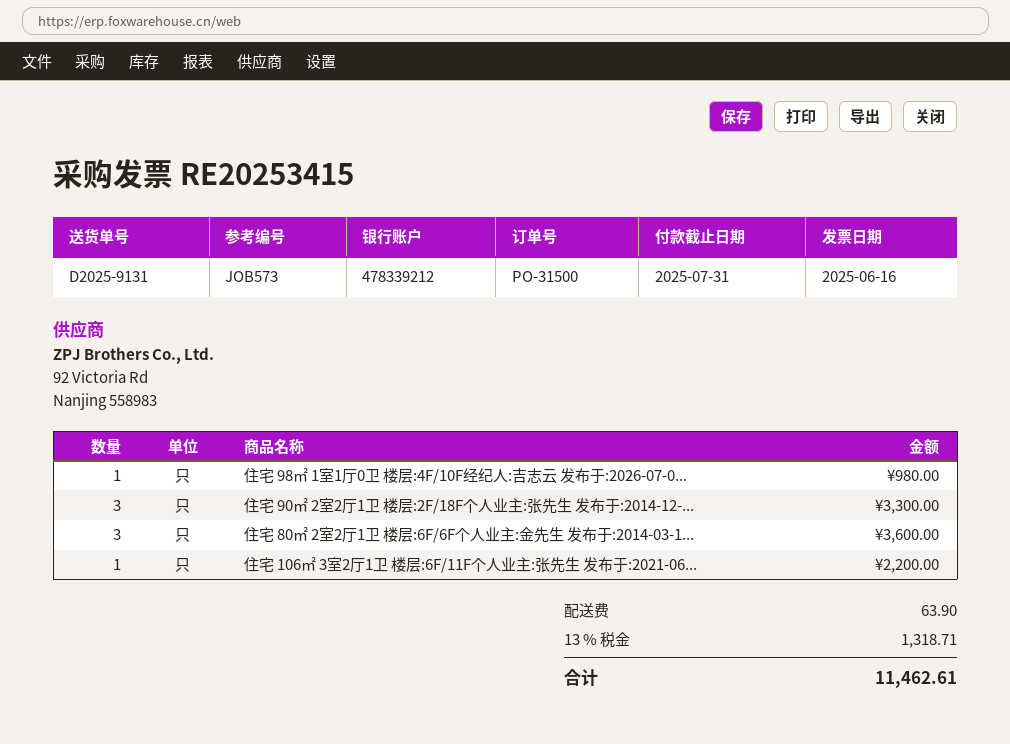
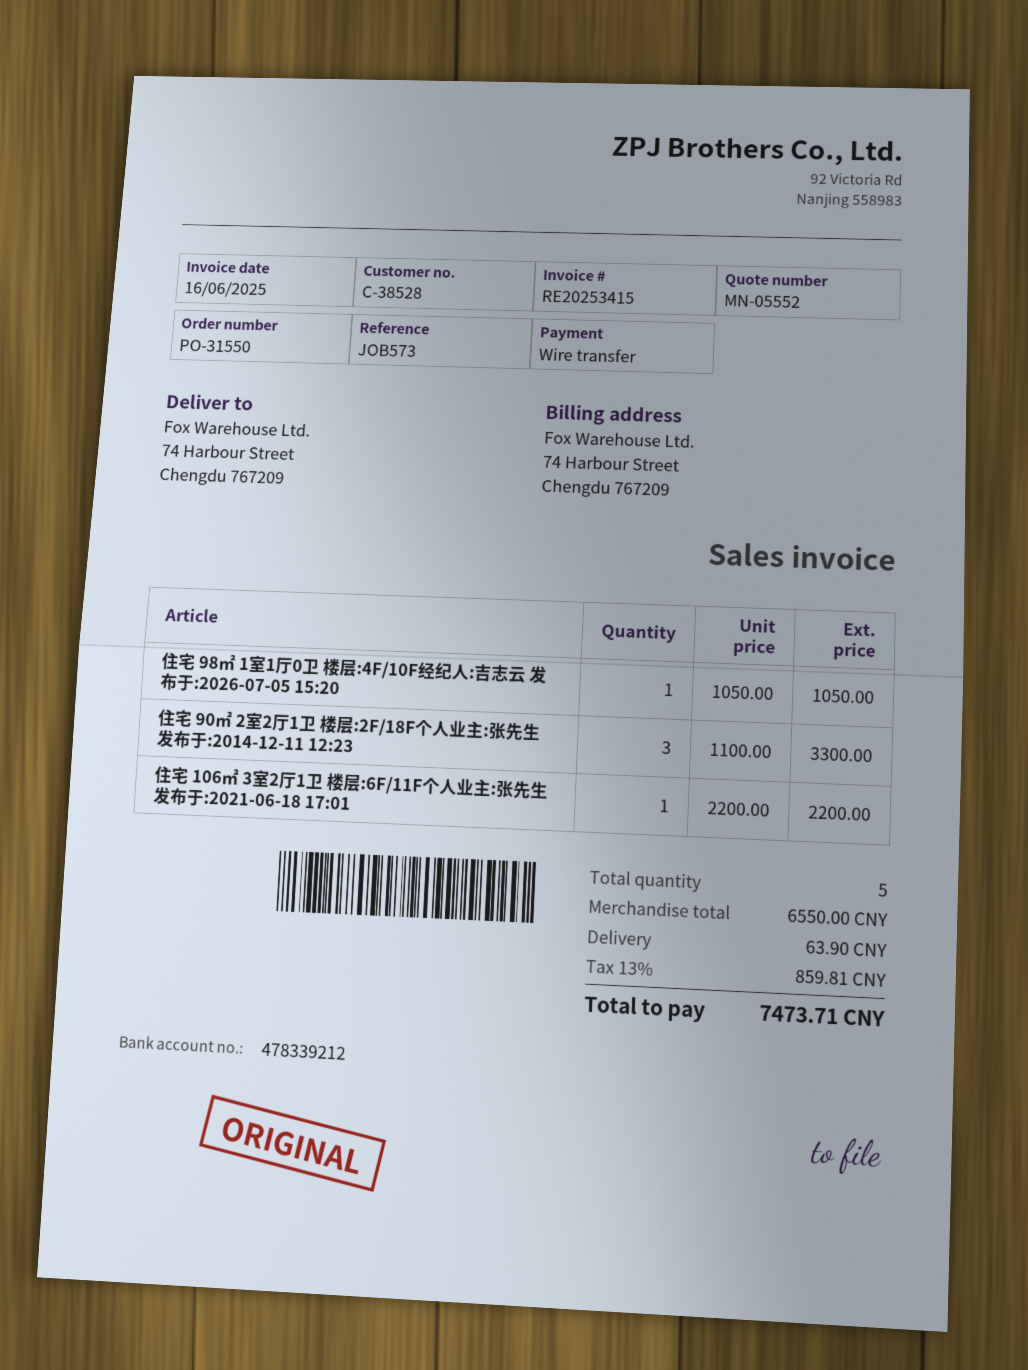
order number: PO-31500 -> PO-31550
住宅 98㎡ 1室1厅0卫 楼层:4F/10F经纪人:吉志云 发布于:2026-07-0...: 1 for 980.00 -> 1 for 1050.00
住宅 80㎡ 2室2厅1卫 楼层:6F/6F个人业主:金先生 发布于:2014-03-1...: 3 for 3600.00 -> none
tax: 13% = 1318.71 -> 13% = 859.81
total: 11462.61 -> 7473.71

